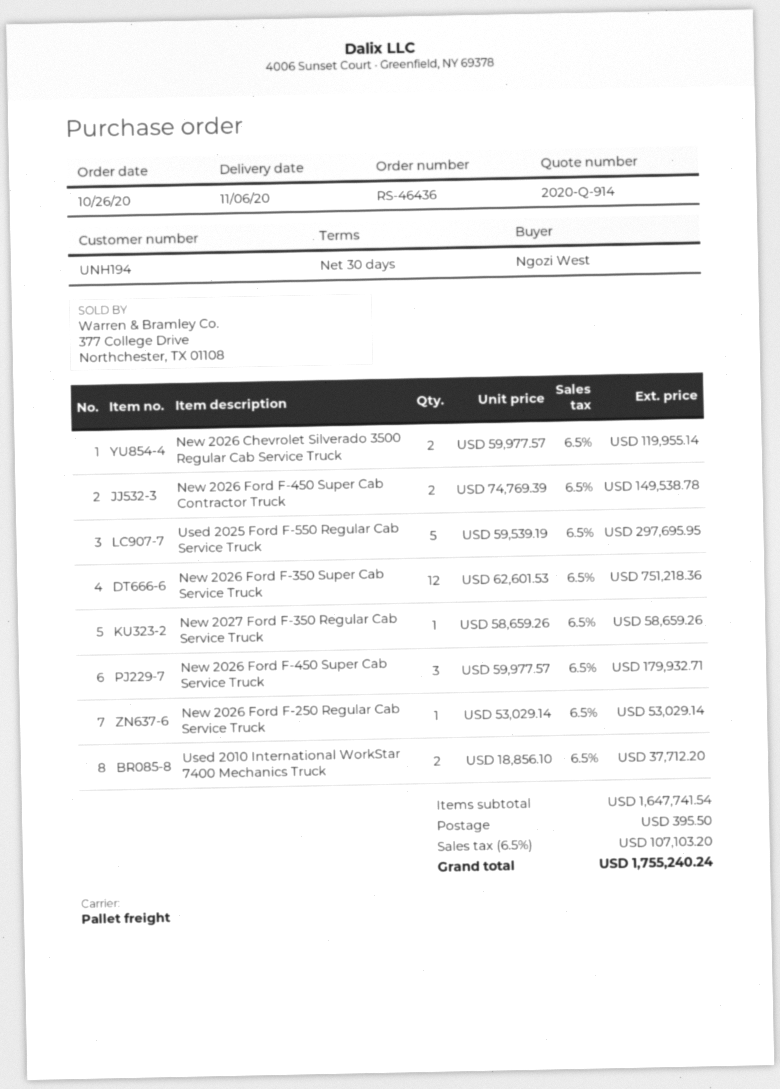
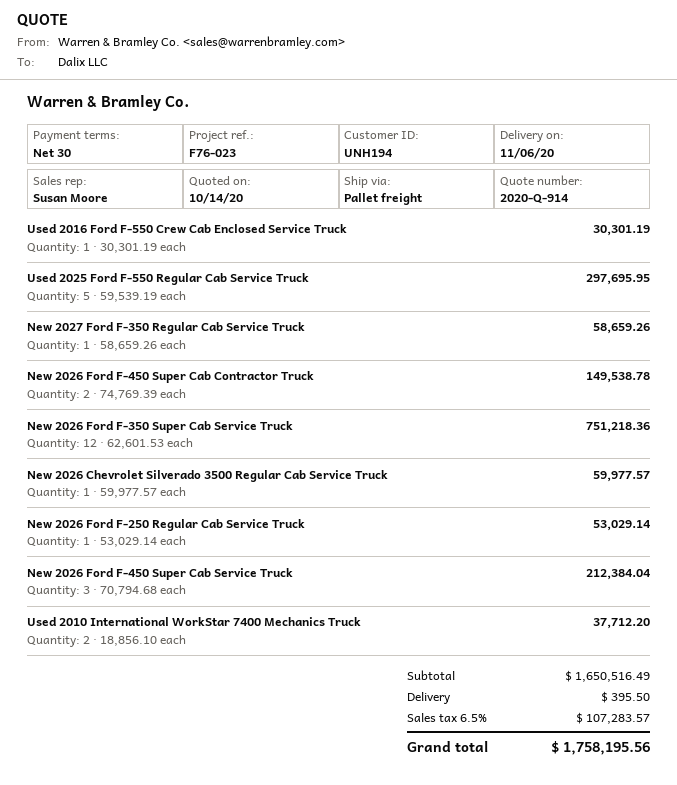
New 2026 Chevrolet Silverado 3500 Regular Cab Service Truck: 2 x 59977.57 = 119955.14 -> 1 x 59977.57 = 59977.57
New 2026 Ford F-450 Super Cab Service Truck: 3 x 59977.57 = 179932.71 -> 3 x 70794.68 = 212384.04
Used 2016 Ford F-550 Crew Cab Enclosed Service Truck: none -> 1 x 30301.19 = 30301.19
subtotal: 1647741.54 -> 1650516.49
tax: 6.5% = 107103.20 -> 6.5% = 107283.57
total: 1755240.24 -> 1758195.56

